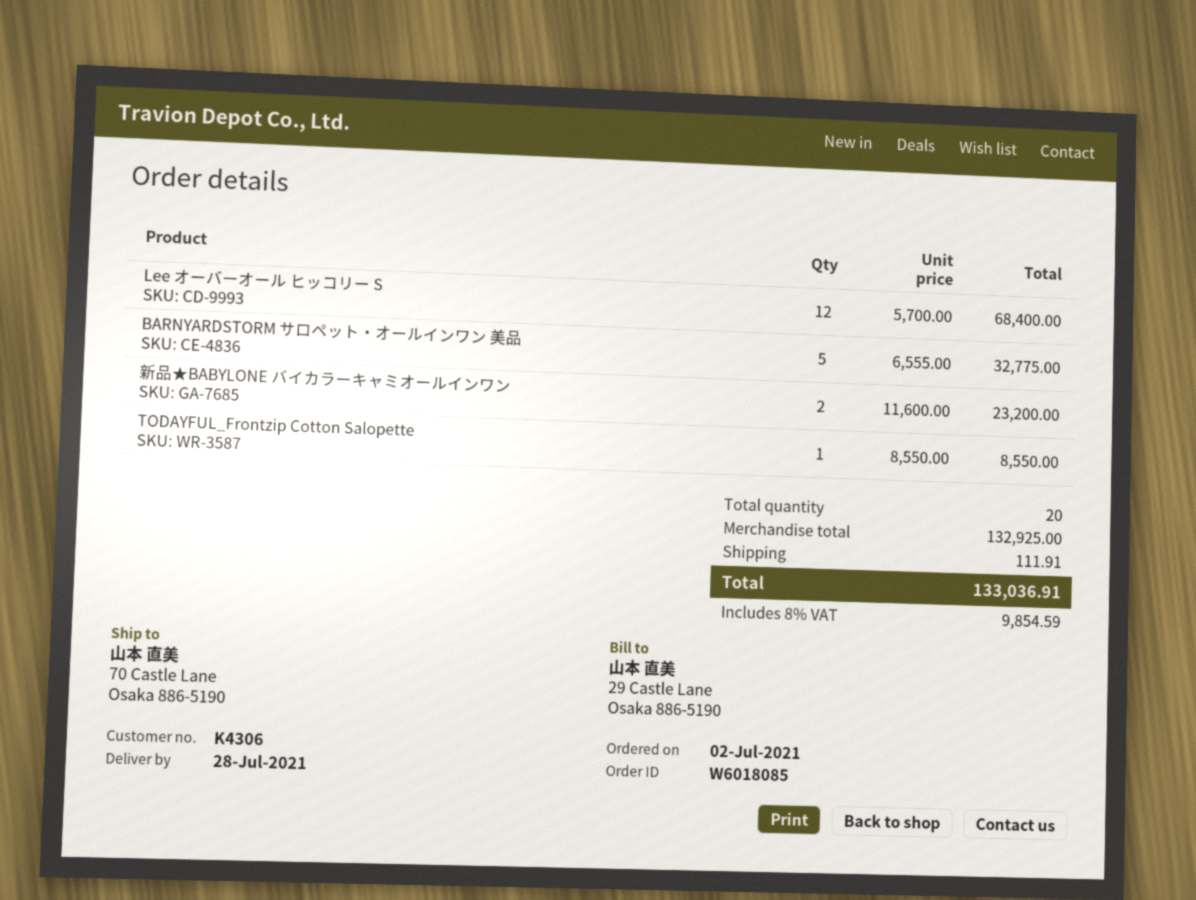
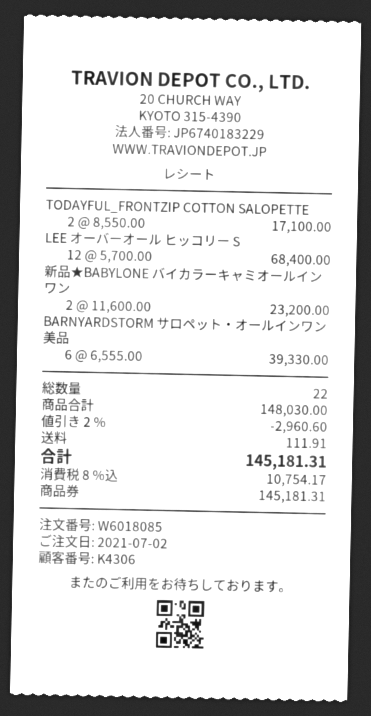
BARNYARDSTORM サロペット・オールインワン 美品: 5 x 6555.00 = 32775.00 -> 6 x 6555.00 = 39330.00
TODAYFUL_Frontzip Cotton Salopette: 1 x 8550.00 = 8550.00 -> 2 x 8550.00 = 17100.00
total quantity: 20 -> 22
subtotal: 132925.00 -> 148030.00
discount: none -> 2% = 2960.60
tax: 8% = 9854.59 -> 8% = 10754.17
total: 133036.91 -> 145181.31

